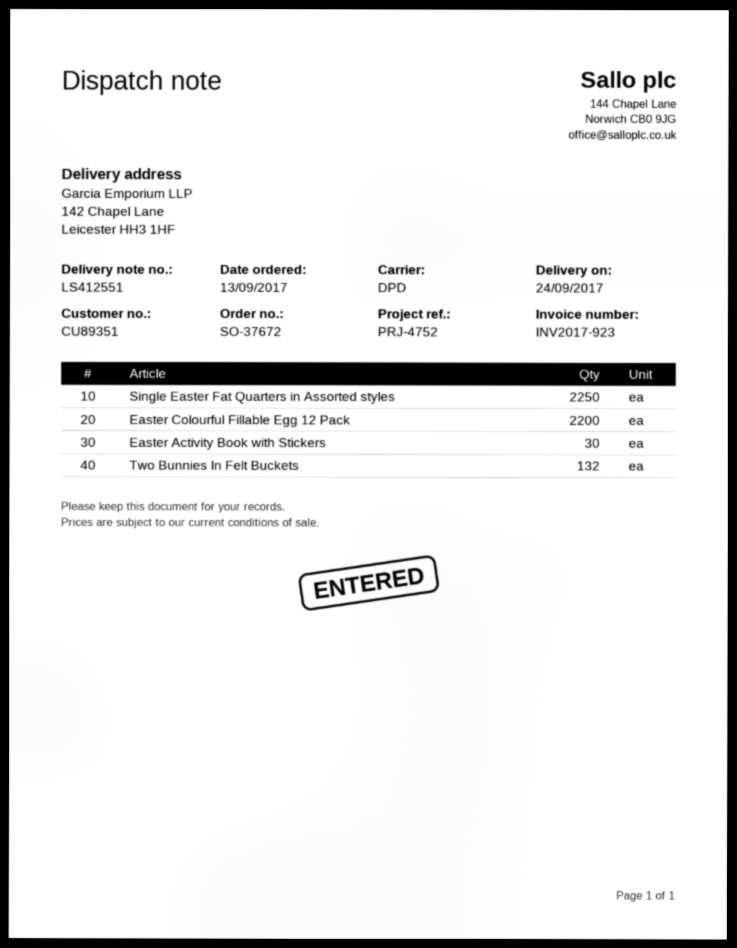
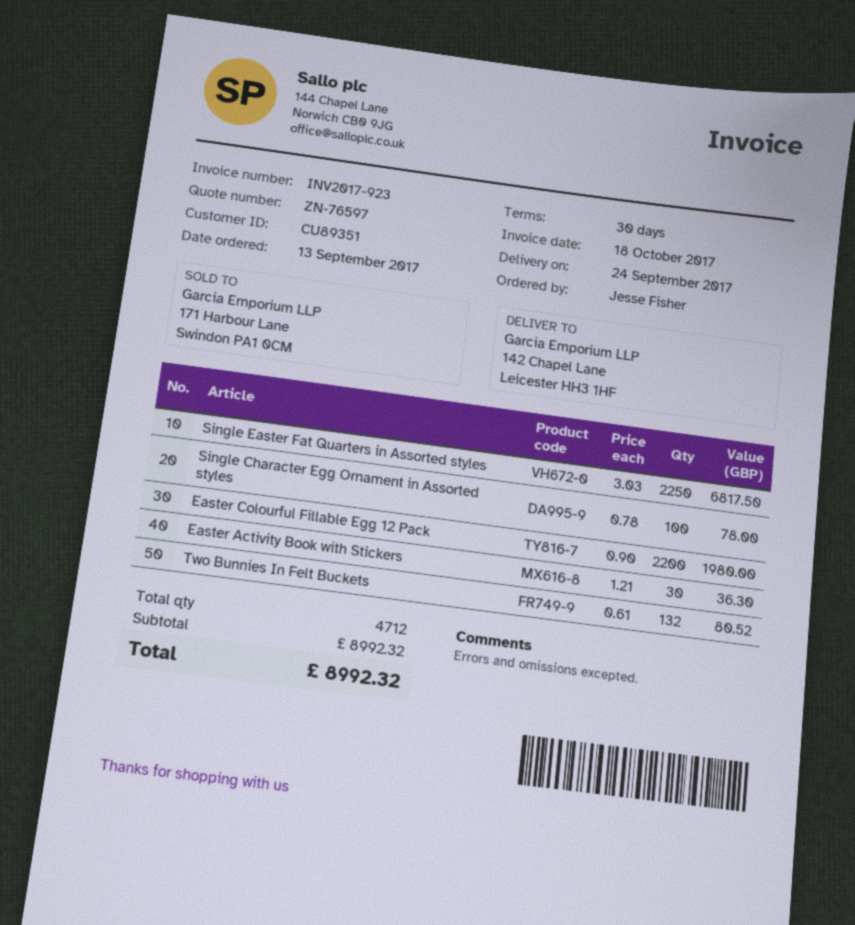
Single Character Egg Ornament in Assorted styles: none -> 100

